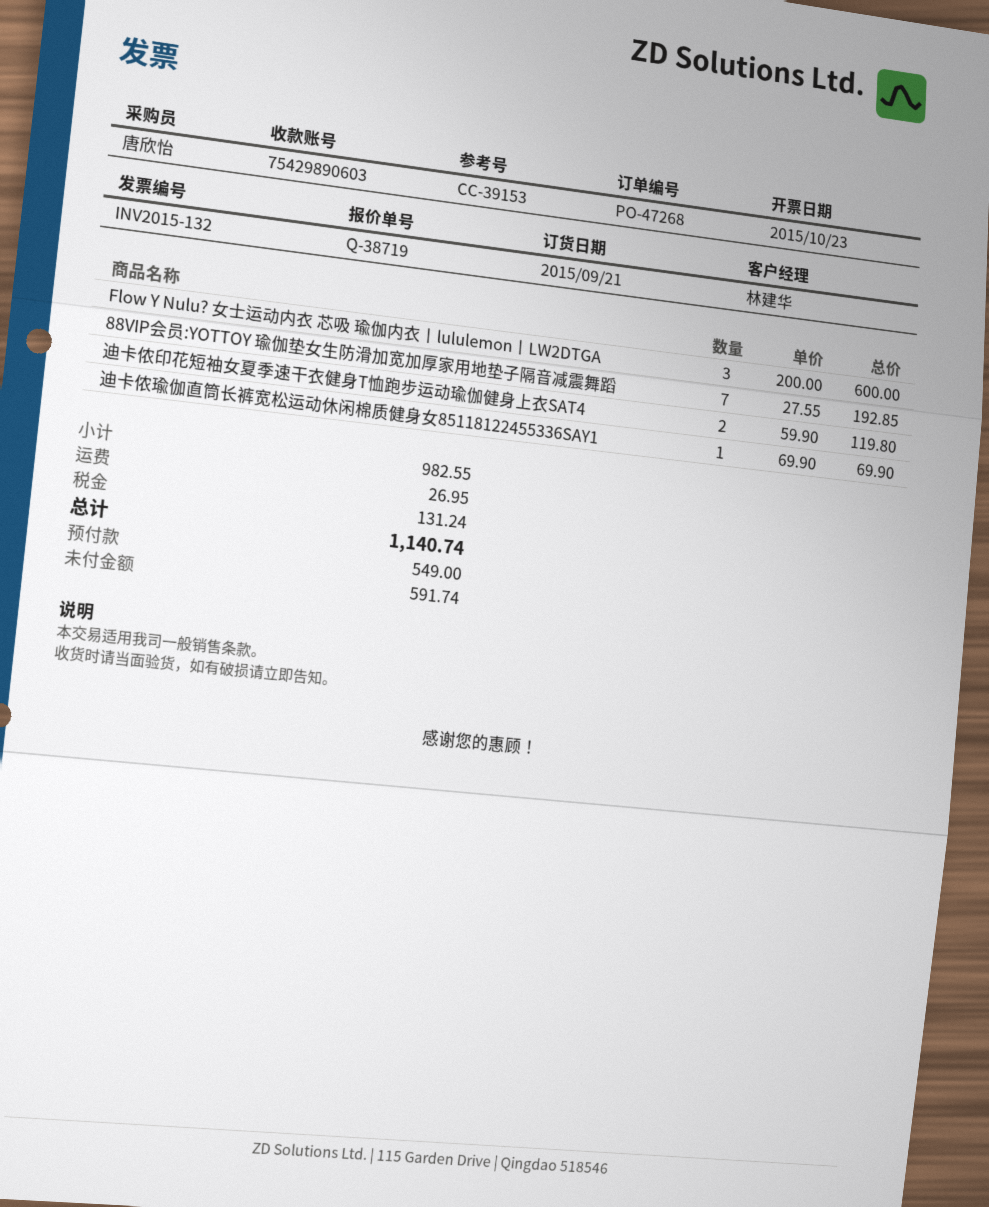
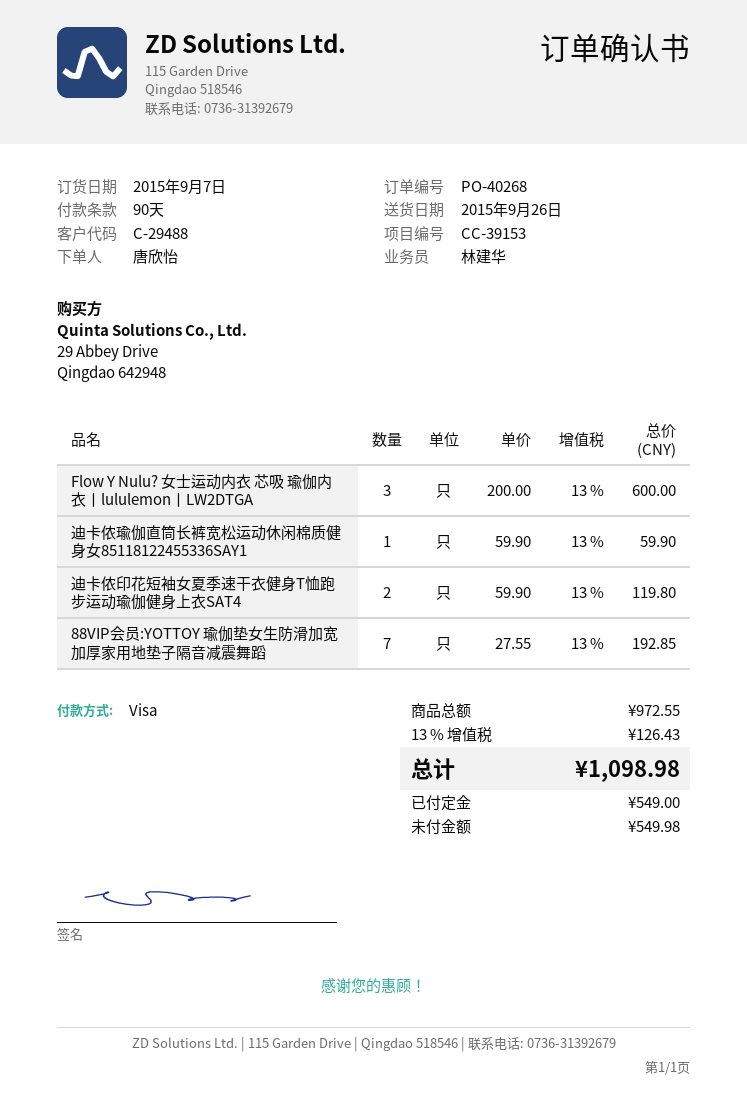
order number: PO-47268 -> PO-40268
order date: 2015-09-21 -> 2015-09-07
迪卡侬瑜伽直筒长裤宽松运动休闲棉质健身女85118122455336SAY1: 1 x 69.90 = 69.90 -> 1 x 59.90 = 59.90
subtotal: 982.55 -> 972.55
shipping: 26.95 -> none
tax: 131.24 -> 126.43
total: 1140.74 -> 1098.98
balance: 591.74 -> 549.98

